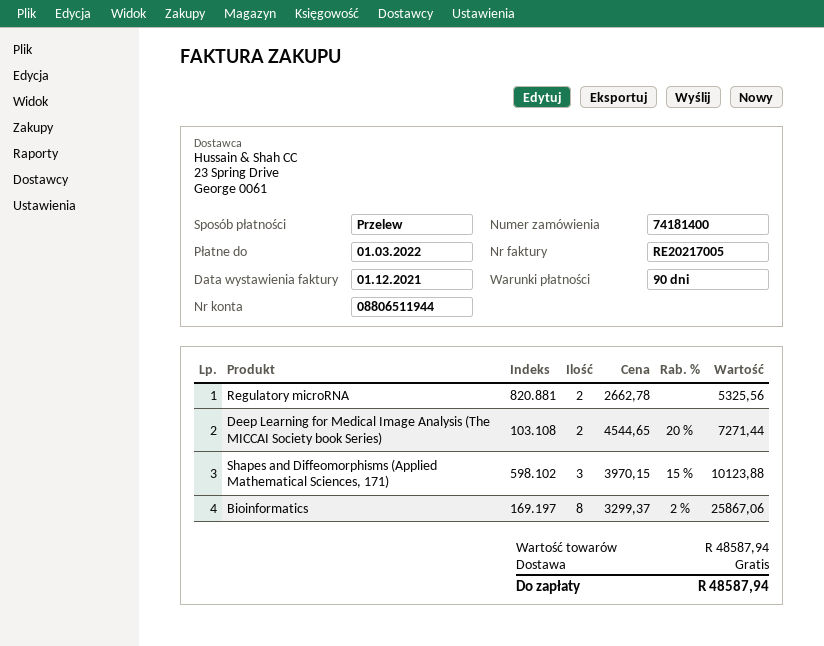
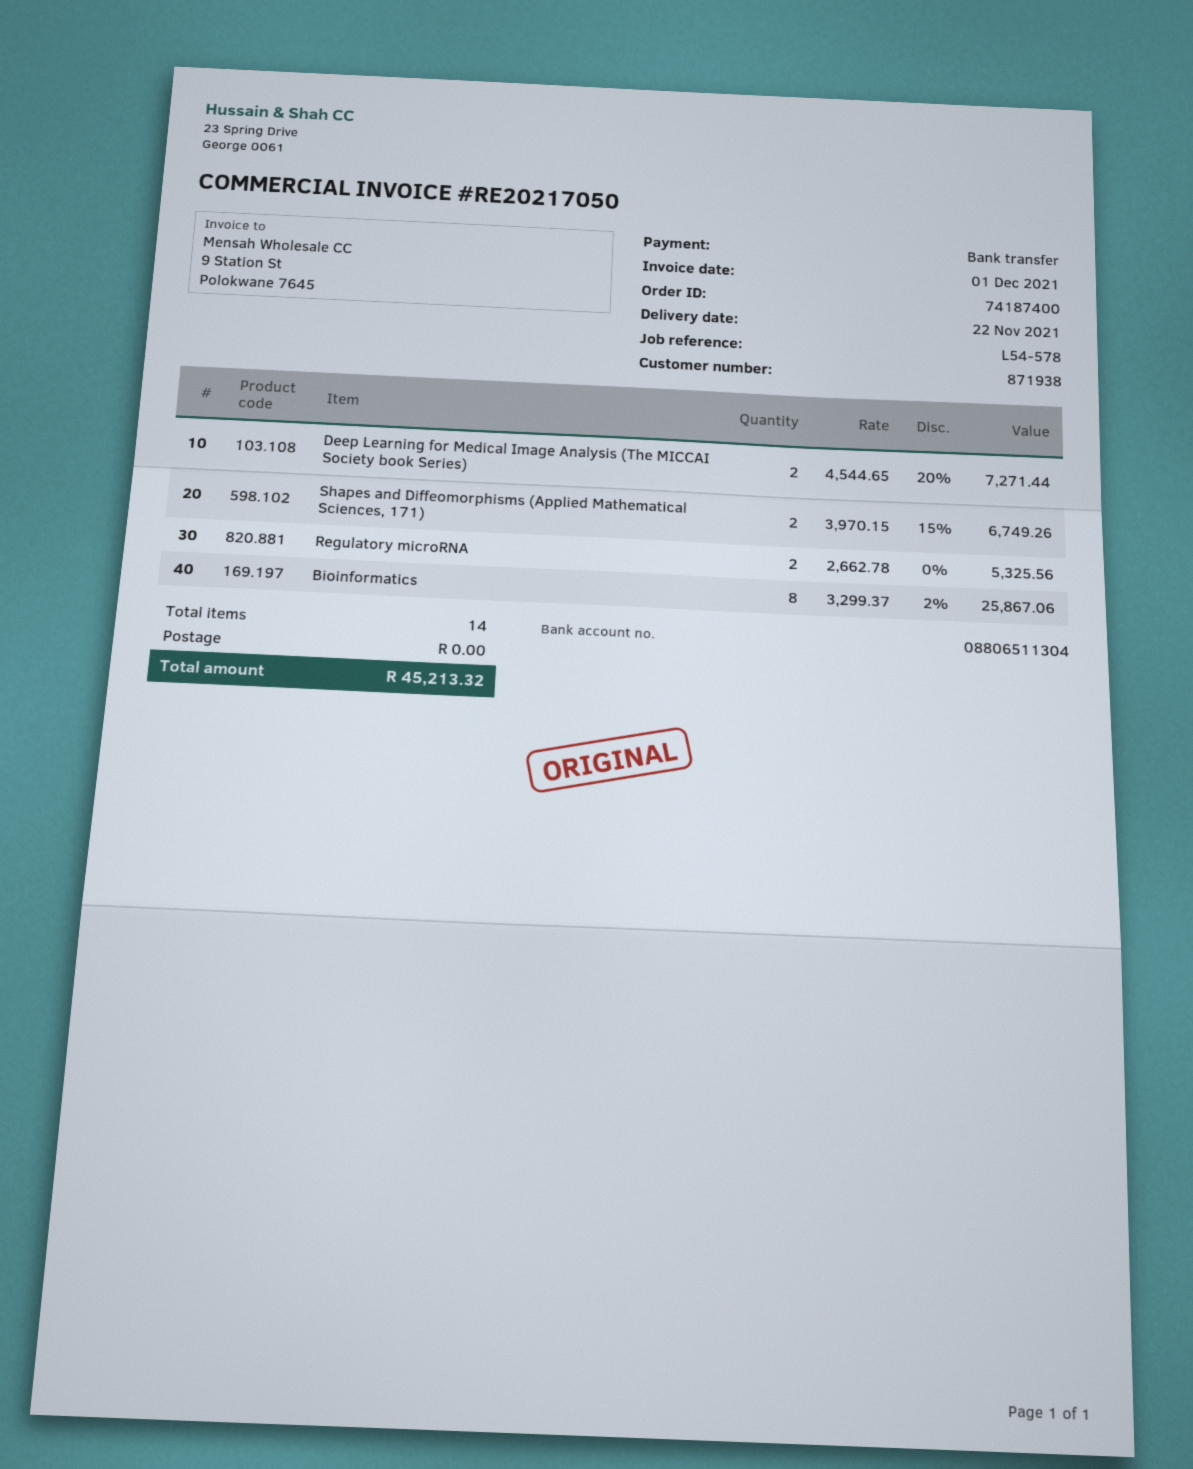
order number: 74181400 -> 74187400
invoice number: RE20217005 -> RE20217050
bank account: 08806511944 -> 08806511304
Shapes and Diffeomorphisms (Applied Mathematical Sciences, 171): 3 x 3970.15 - 15% = 10123.88 -> 2 x 3970.15 - 15% = 6749.26
total: 48587.94 -> 45213.32

